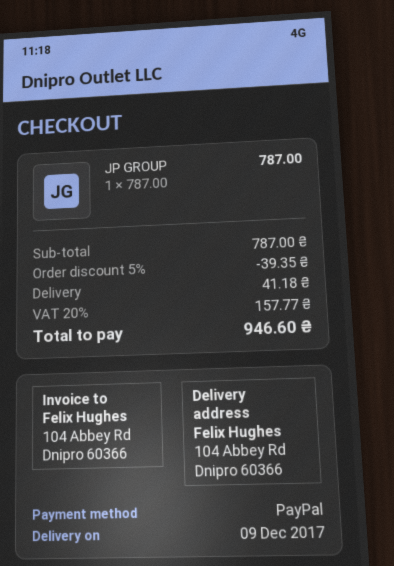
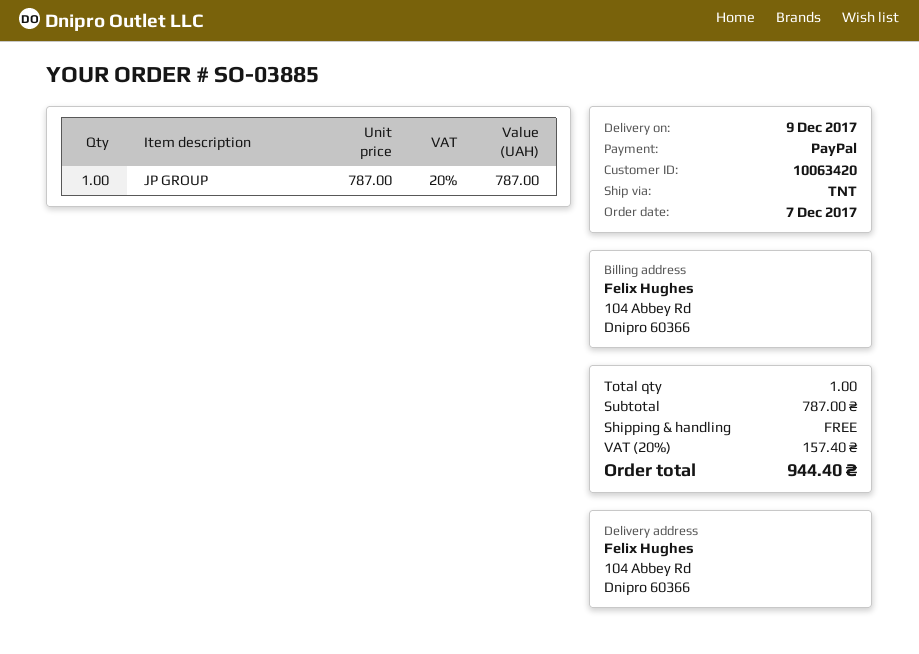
discount: 5% = 39.35 -> none
shipping: 41.18 -> 0.00
tax: 20% = 157.77 -> 20% = 157.40
total: 946.60 -> 944.40

